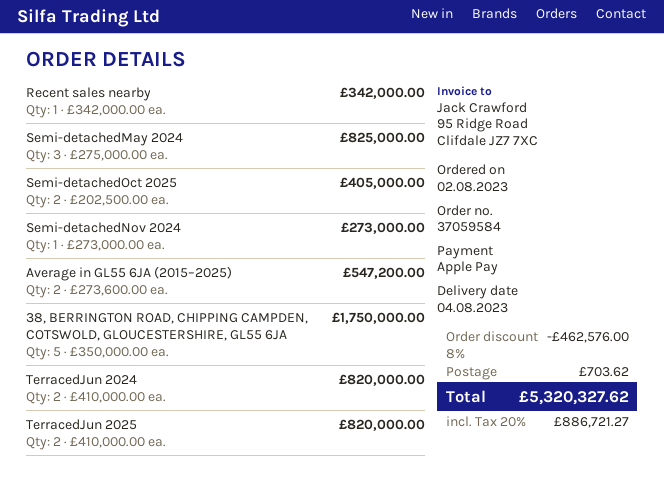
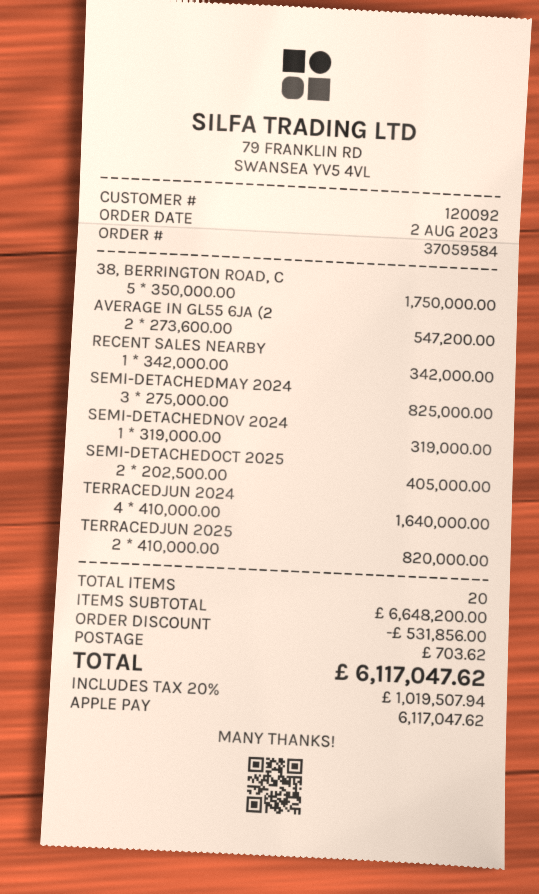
Semi-detachedNov 2024: 1 x 273000.00 = 273000.00 -> 1 x 319000.00 = 319000.00
TerracedJun 2024: 2 x 410000.00 = 820000.00 -> 4 x 410000.00 = 1640000.00
discount: 462576.00 -> 531856.00
tax: 20% = 886721.27 -> 20% = 1019507.94
total: 5320327.62 -> 6117047.62

